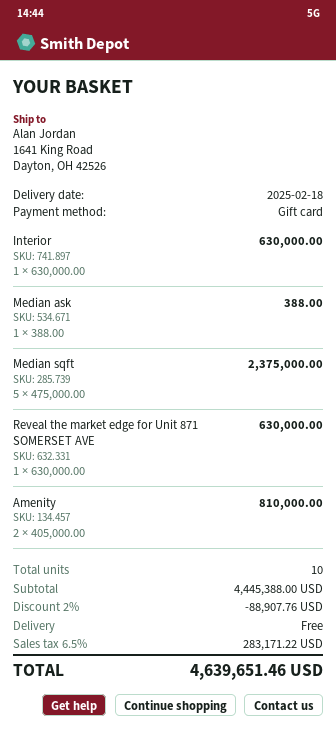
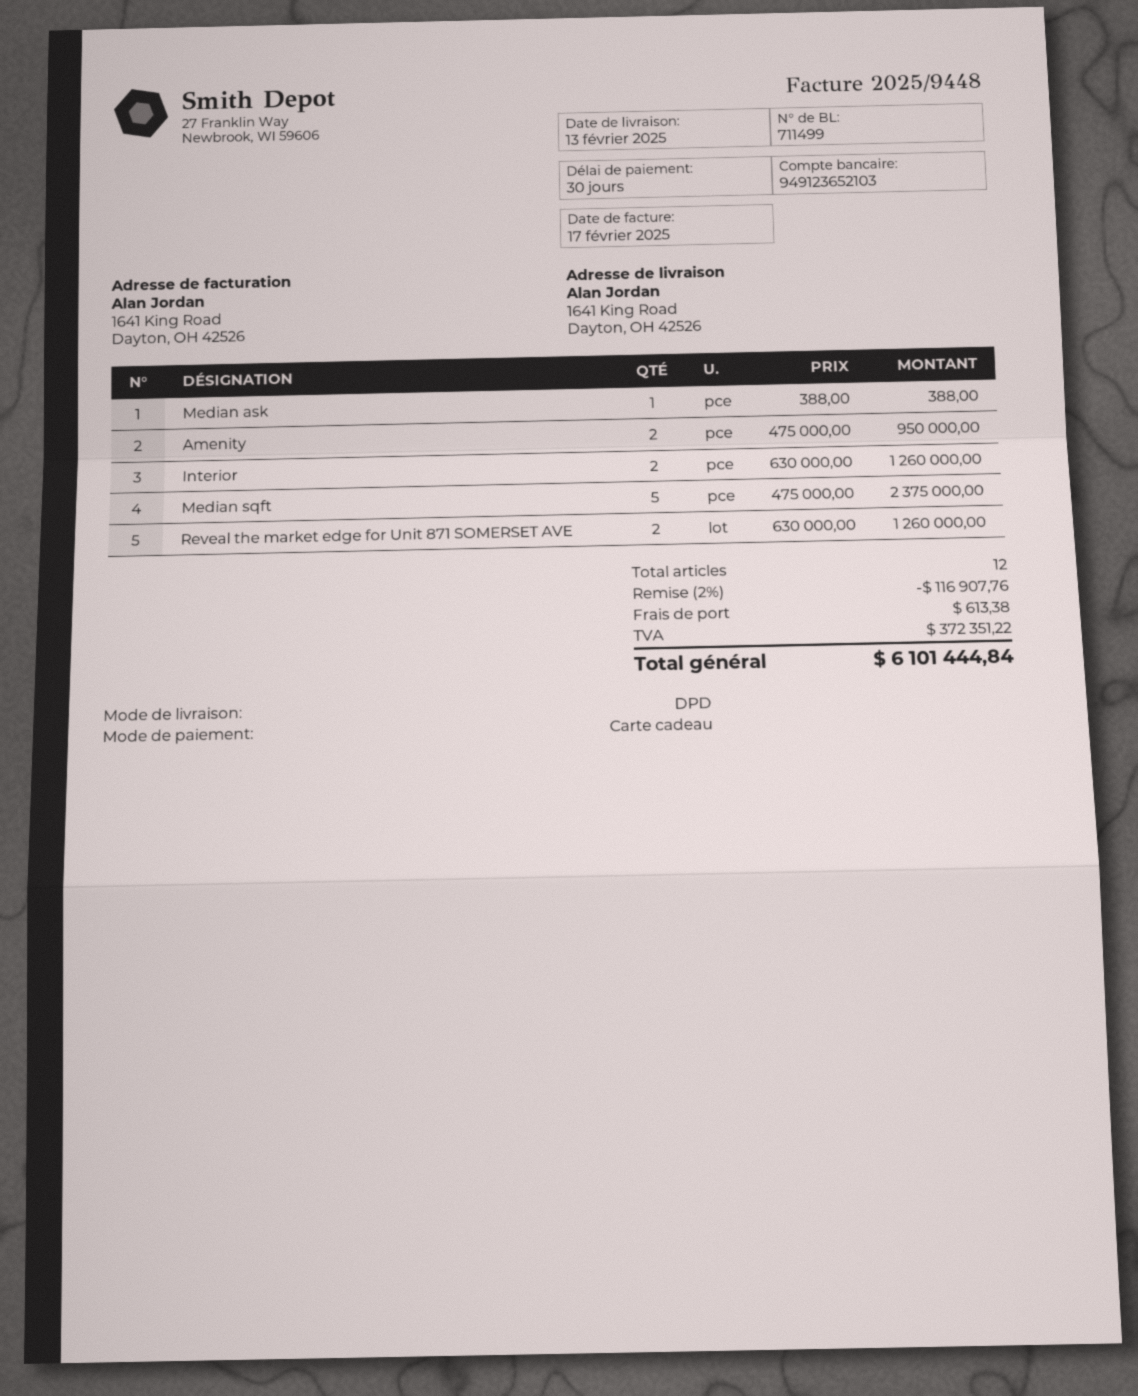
delivery date: 2025-02-18 -> 2025-02-13
Interior: 1 x 630000.00 = 630000.00 -> 2 x 630000.00 = 1260000.00
Reveal the market edge for Unit 871 SOMERSET AVE: 1 x 630000.00 = 630000.00 -> 2 x 630000.00 = 1260000.00
Amenity: 2 x 405000.00 = 810000.00 -> 2 x 475000.00 = 950000.00
total quantity: 10 -> 12
discount: 2% = 88907.76 -> 2% = 116907.76
shipping: 0.00 -> 613.38
tax: 283171.22 -> 372351.22
total: 4639651.46 -> 6101444.84

